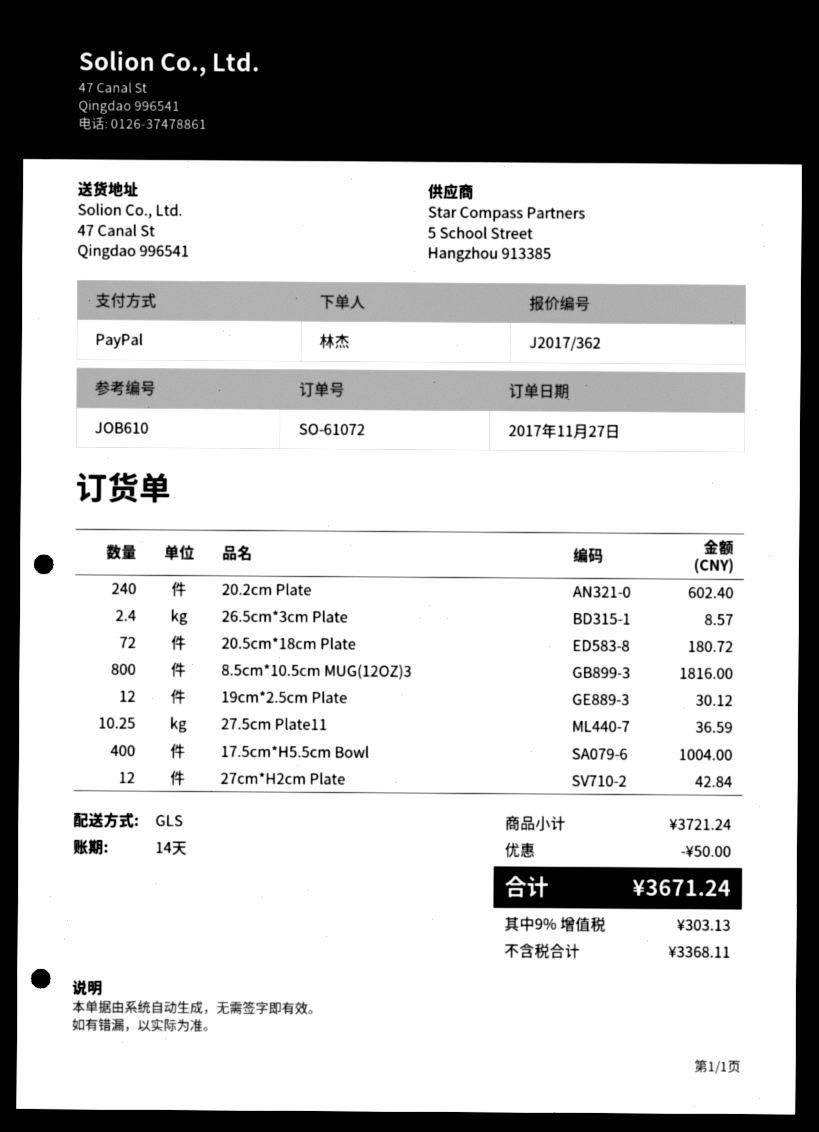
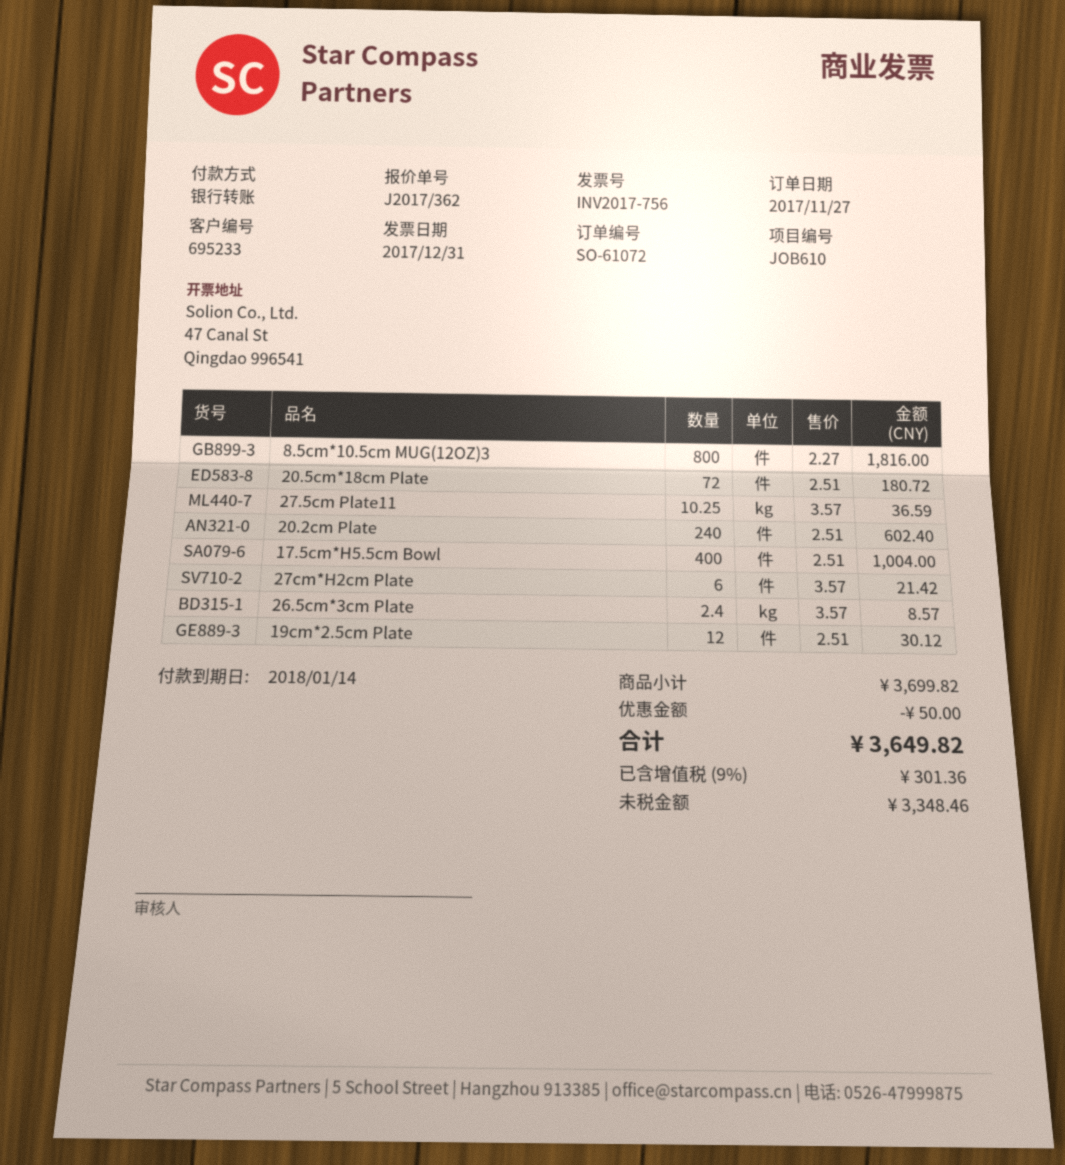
payment method: PayPal -> bank transfer
27cm*H2cm Plate: 12 for 42.84 -> 6 for 21.42
subtotal: 3721.24 -> 3699.82
net: 3368.11 -> 3348.46
tax: 9% = 303.13 -> 9% = 301.36
total: 3671.24 -> 3649.82

